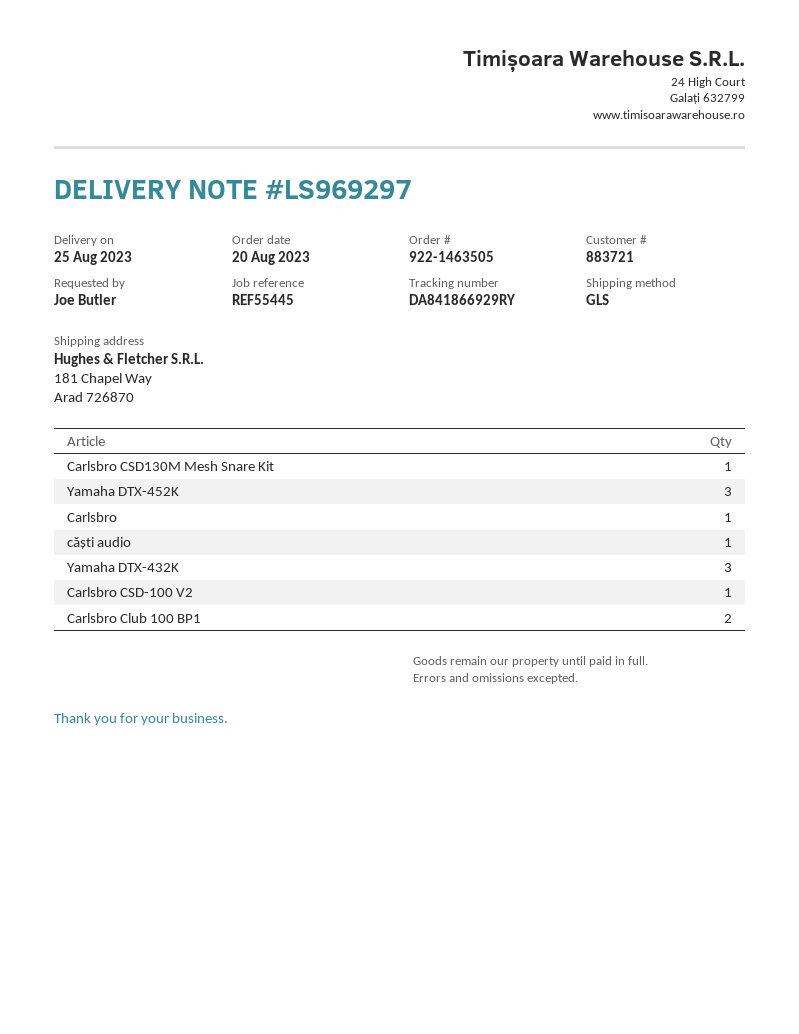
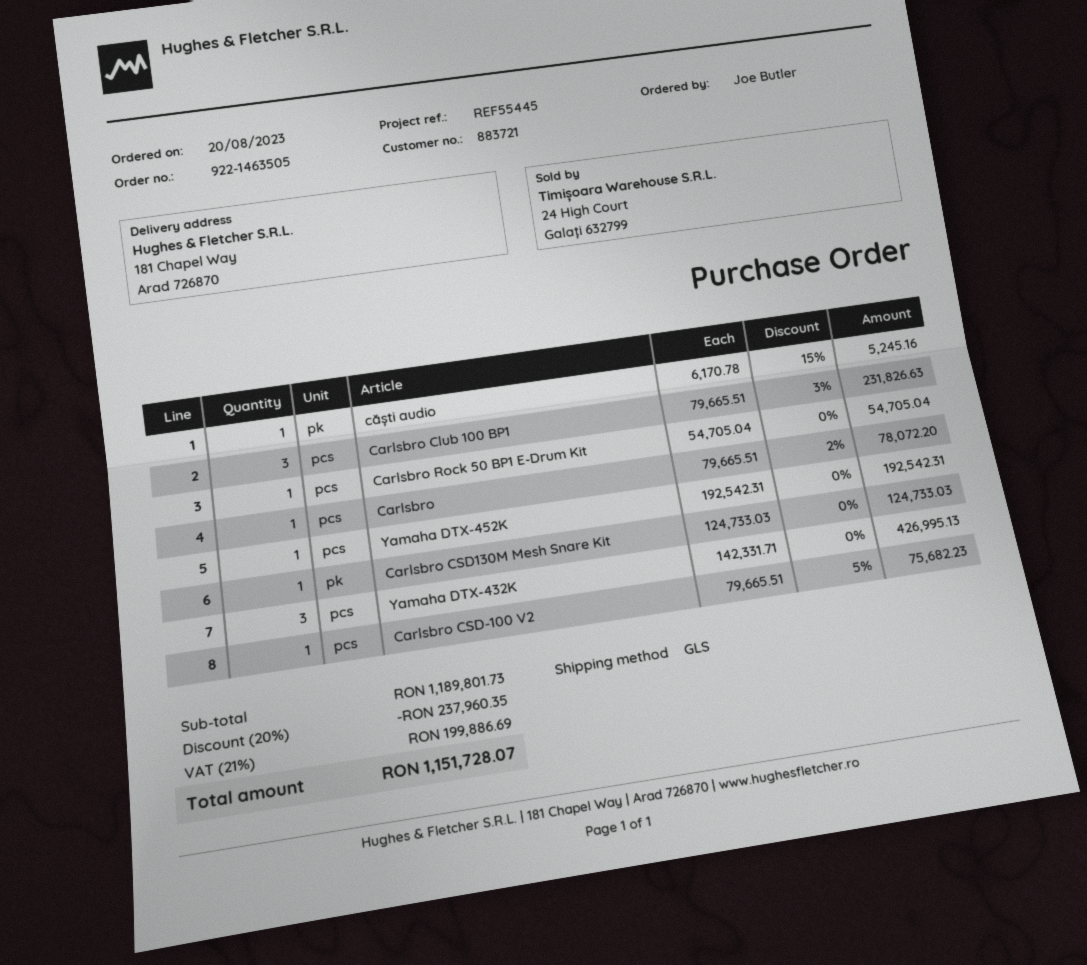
Yamaha DTX-452K: 3 -> 1
Carlsbro Club 100 BP1: 2 -> 3
Carlsbro Rock 50 BP1 E-Drum Kit: none -> 1

